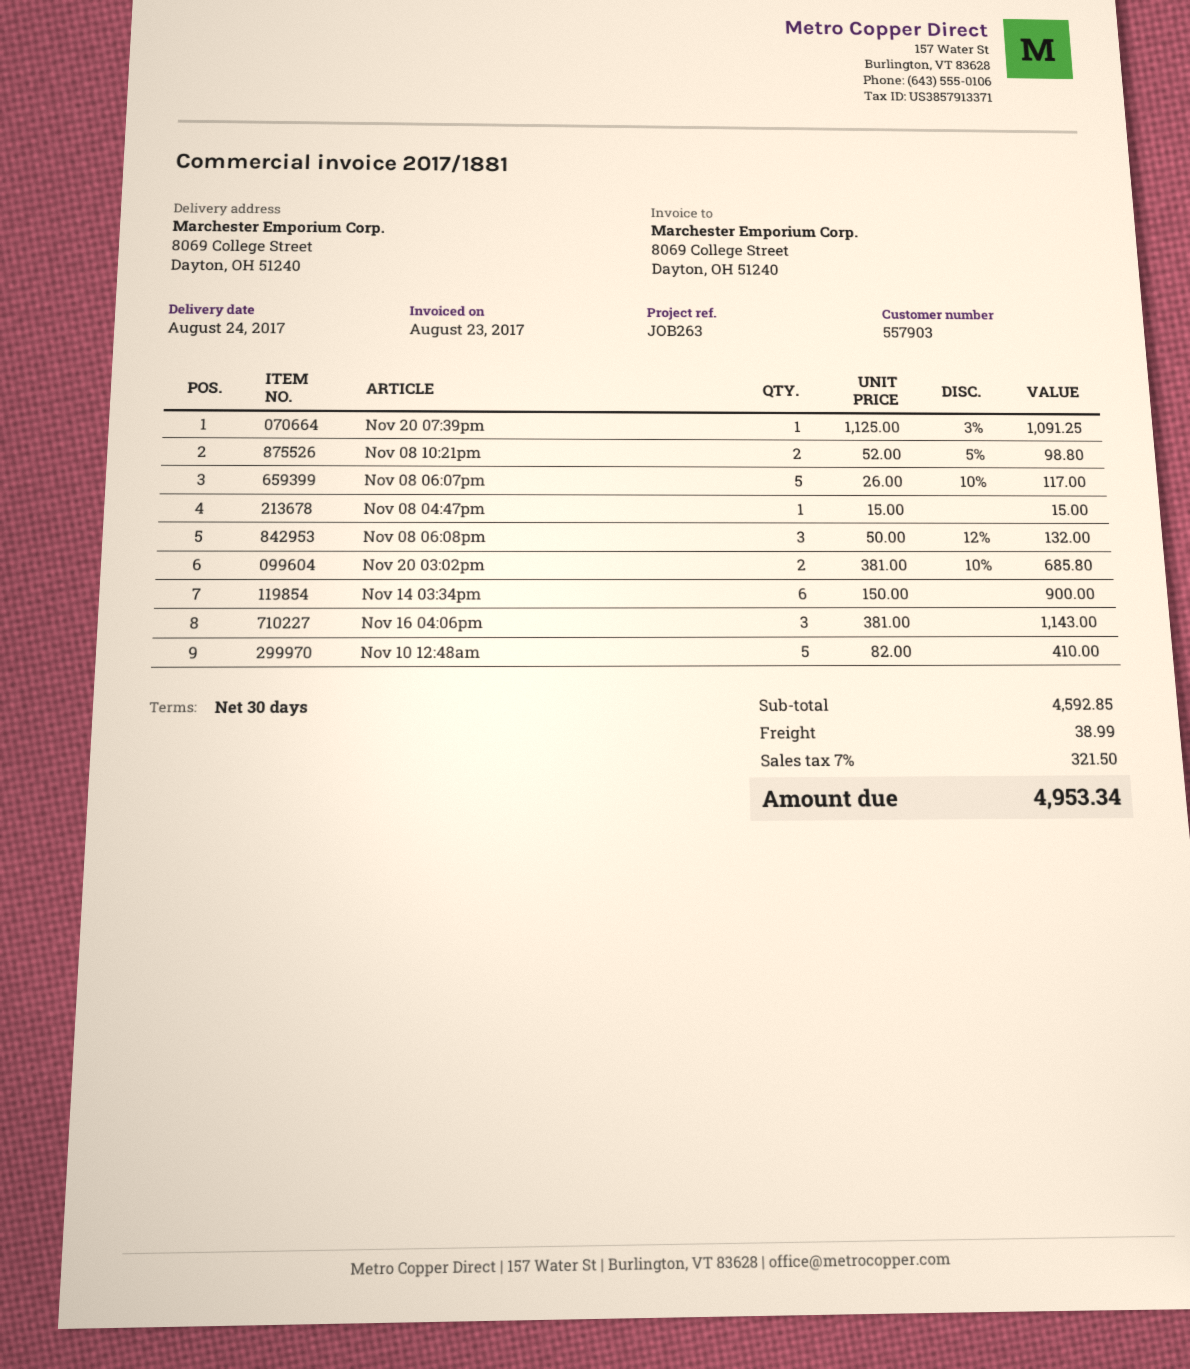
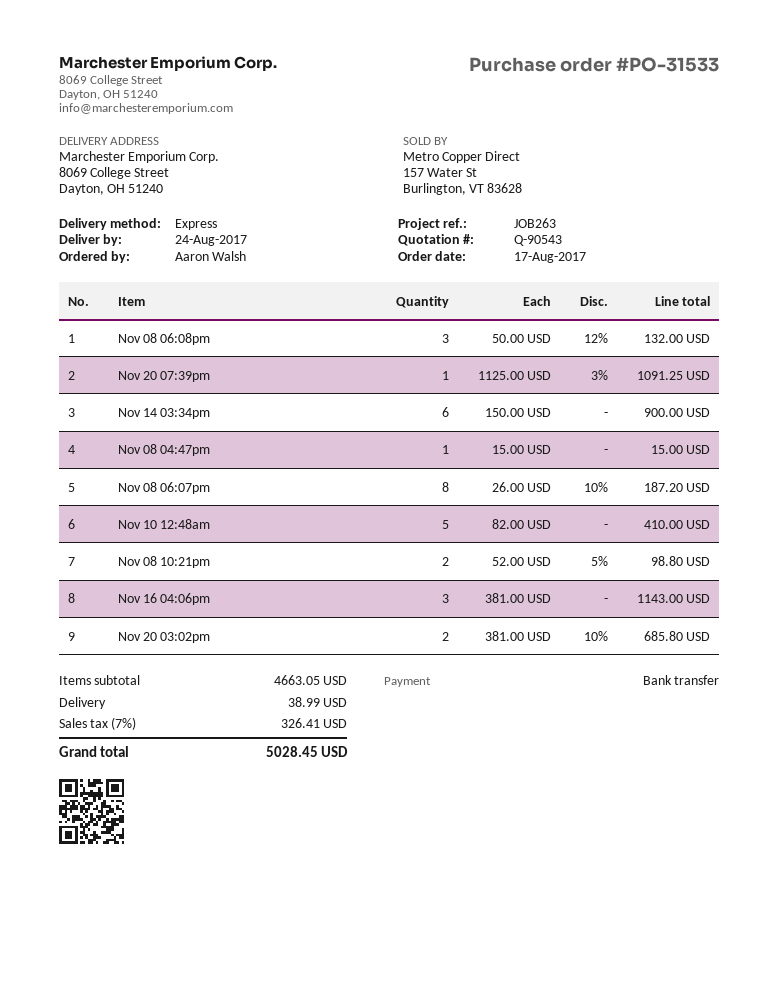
Nov 08 06:07pm: 5 x 26.00 - 10% = 117.00 -> 8 x 26.00 - 10% = 187.20
subtotal: 4592.85 -> 4663.05
tax: 7% = 321.50 -> 7% = 326.41
total: 4953.34 -> 5028.45

